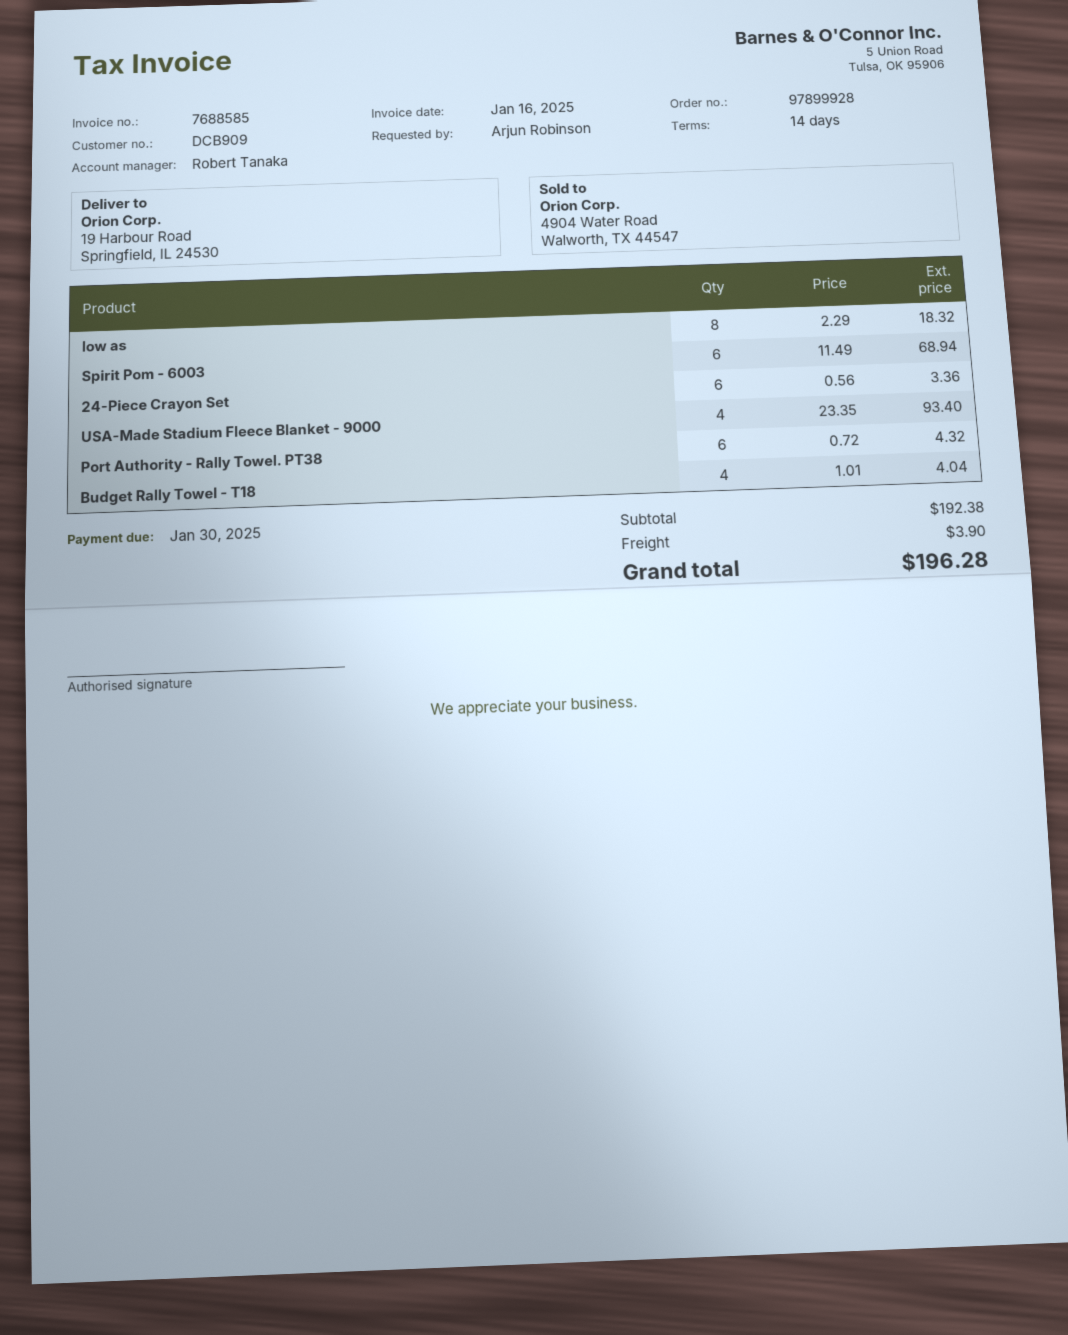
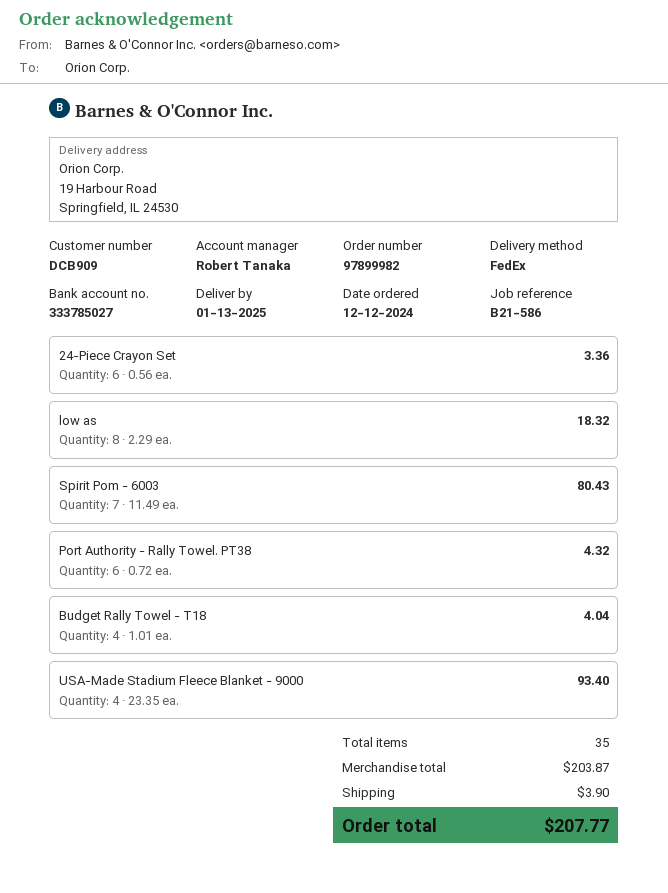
order number: 97899928 -> 97899982
Spirit Pom - 6003: 6 x 11.49 = 68.94 -> 7 x 11.49 = 80.43
subtotal: 192.38 -> 203.87
total: 196.28 -> 207.77

